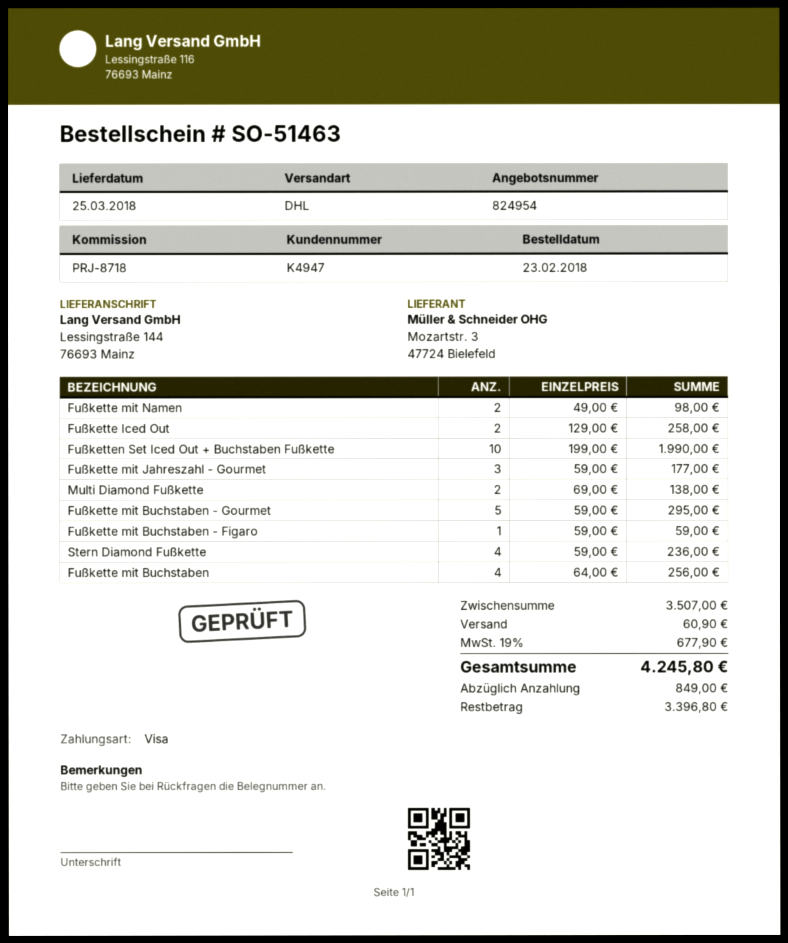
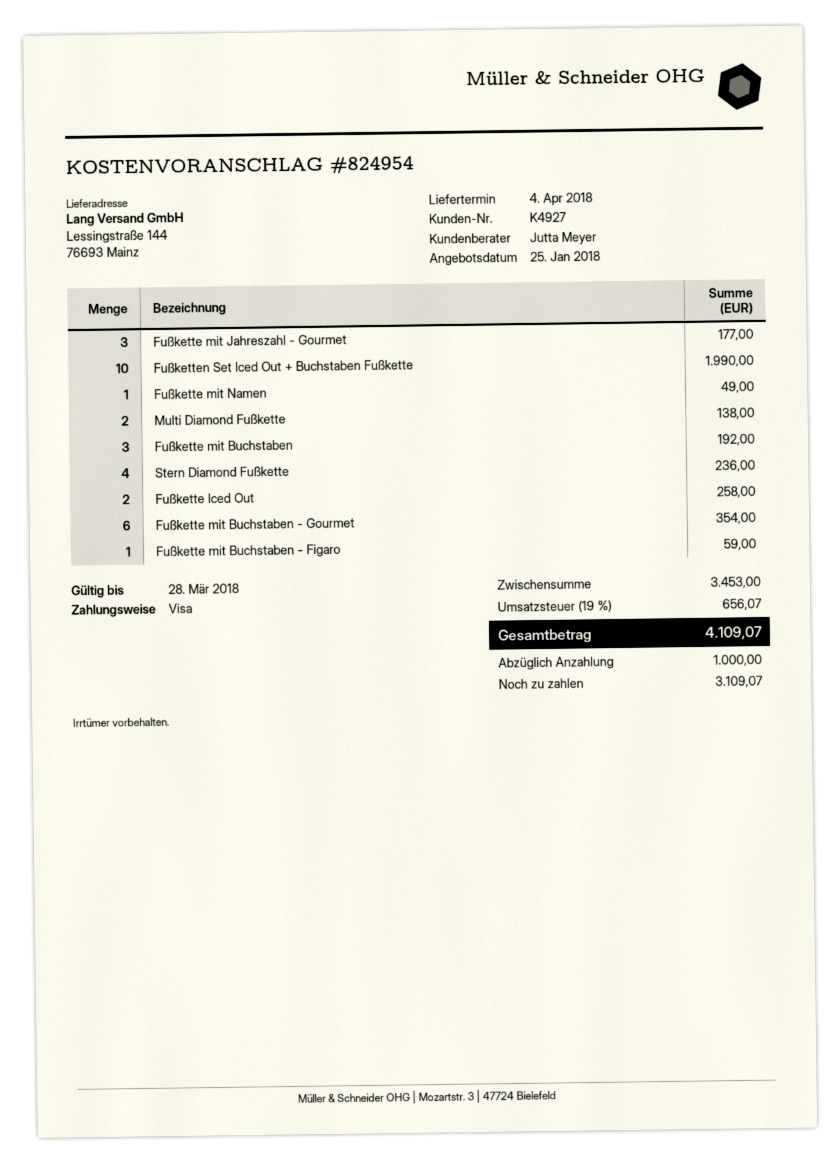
delivery date: 2018-03-25 -> 2018-04-04
customer number: K4947 -> K4927
Fußkette mit Namen: 2 for 98.00 -> 1 for 49.00
Fußkette mit Buchstaben - Gourmet: 5 for 295.00 -> 6 for 354.00
Fußkette mit Buchstaben: 4 for 256.00 -> 3 for 192.00
subtotal: 3507.00 -> 3453.00
shipping: 60.90 -> none
tax: 19% = 677.90 -> 19% = 656.07
total: 4245.80 -> 4109.07
deposit: 849.00 -> 1000.00
balance: 3396.80 -> 3109.07

